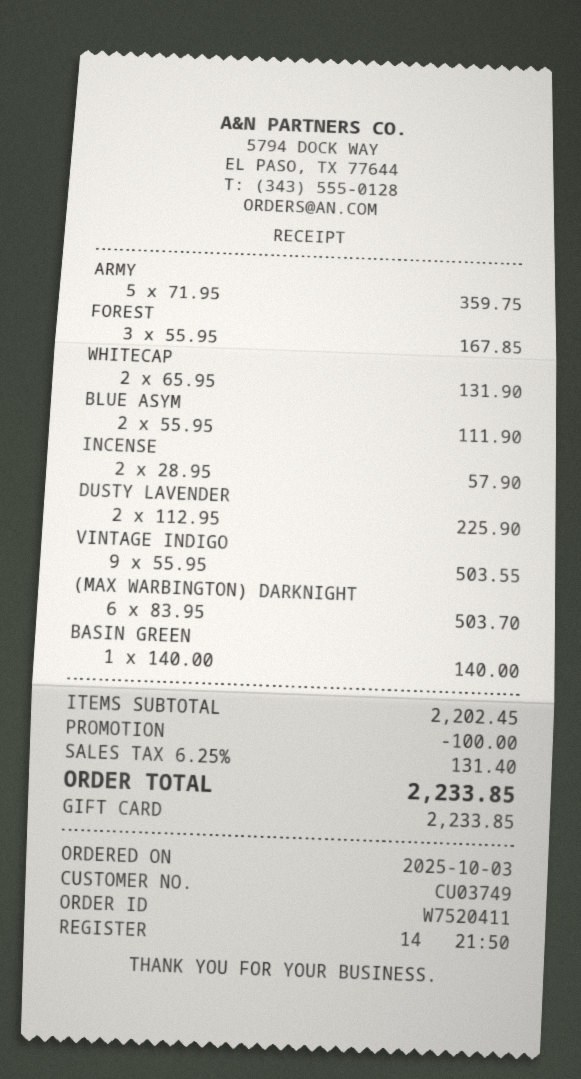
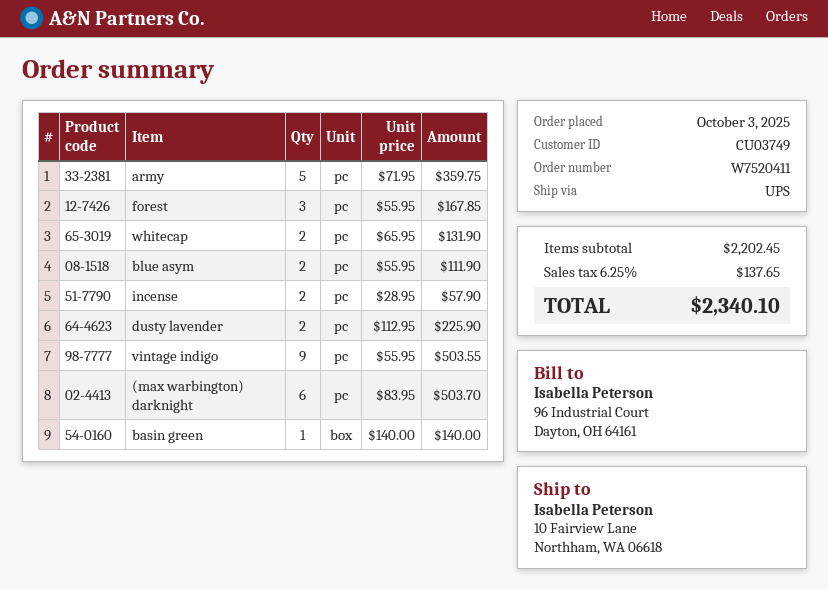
discount: 100.00 -> none
tax: 6.25% = 131.40 -> 6.25% = 137.65
total: 2233.85 -> 2340.10

